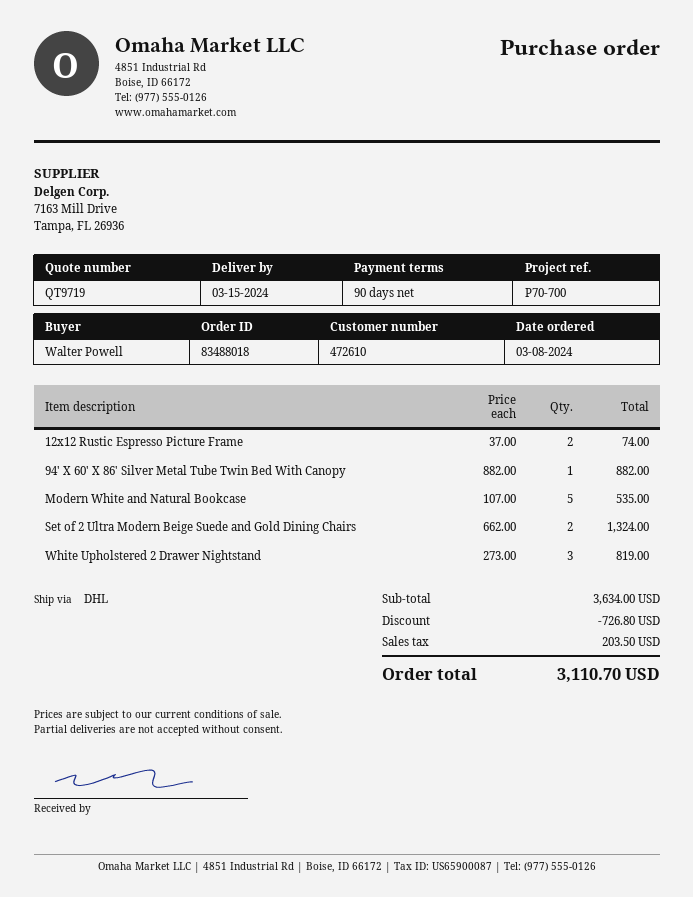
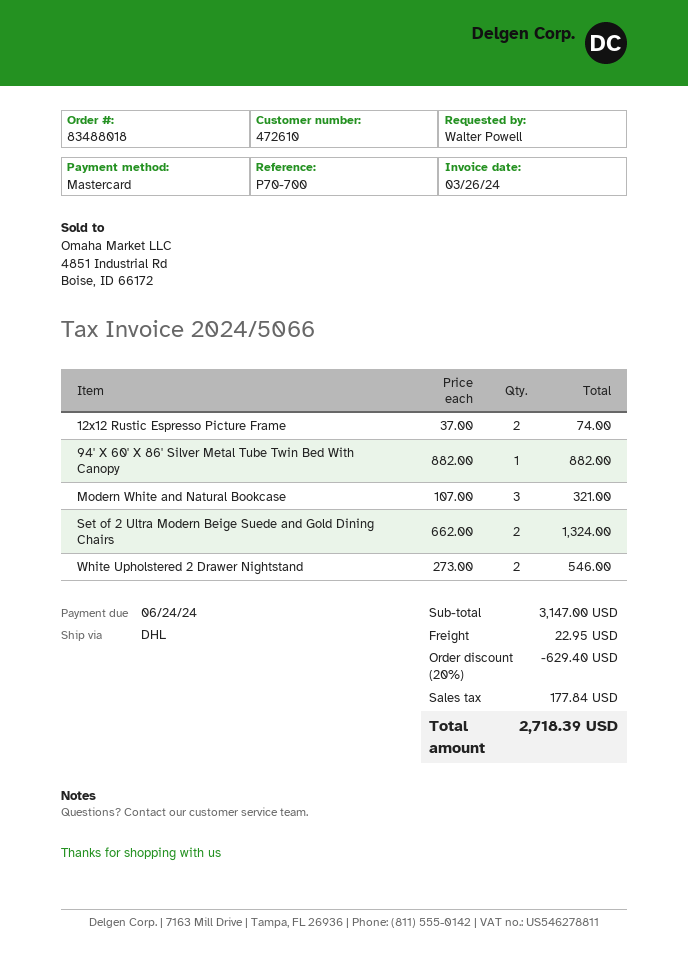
Modern White and Natural Bookcase: 5 x 107.00 = 535.00 -> 3 x 107.00 = 321.00
White Upholstered 2 Drawer Nightstand: 3 x 273.00 = 819.00 -> 2 x 273.00 = 546.00
subtotal: 3634.00 -> 3147.00
discount: 726.80 -> 629.40
shipping: none -> 22.95
tax: 203.50 -> 177.84
total: 3110.70 -> 2718.39

